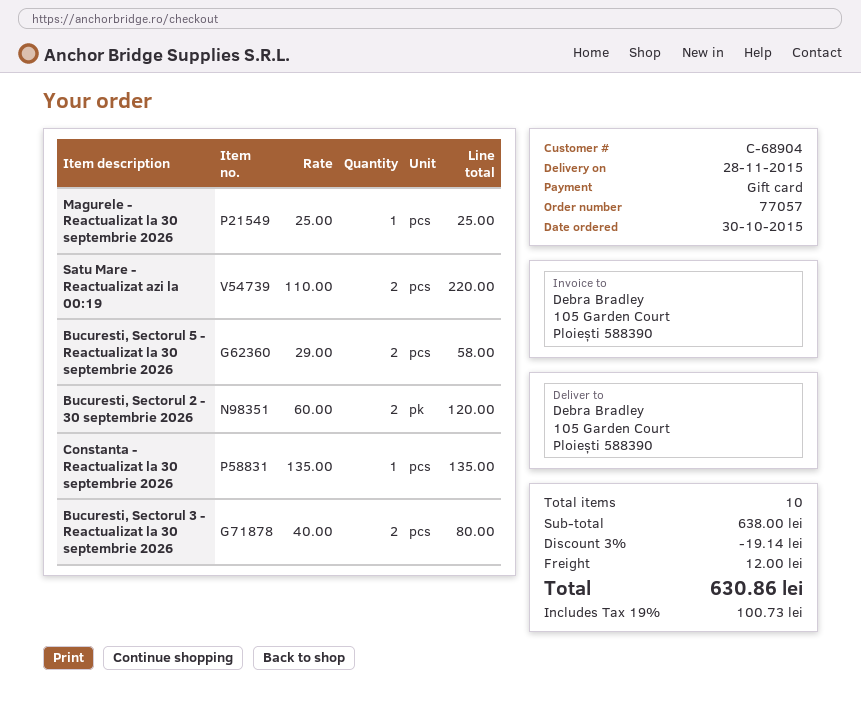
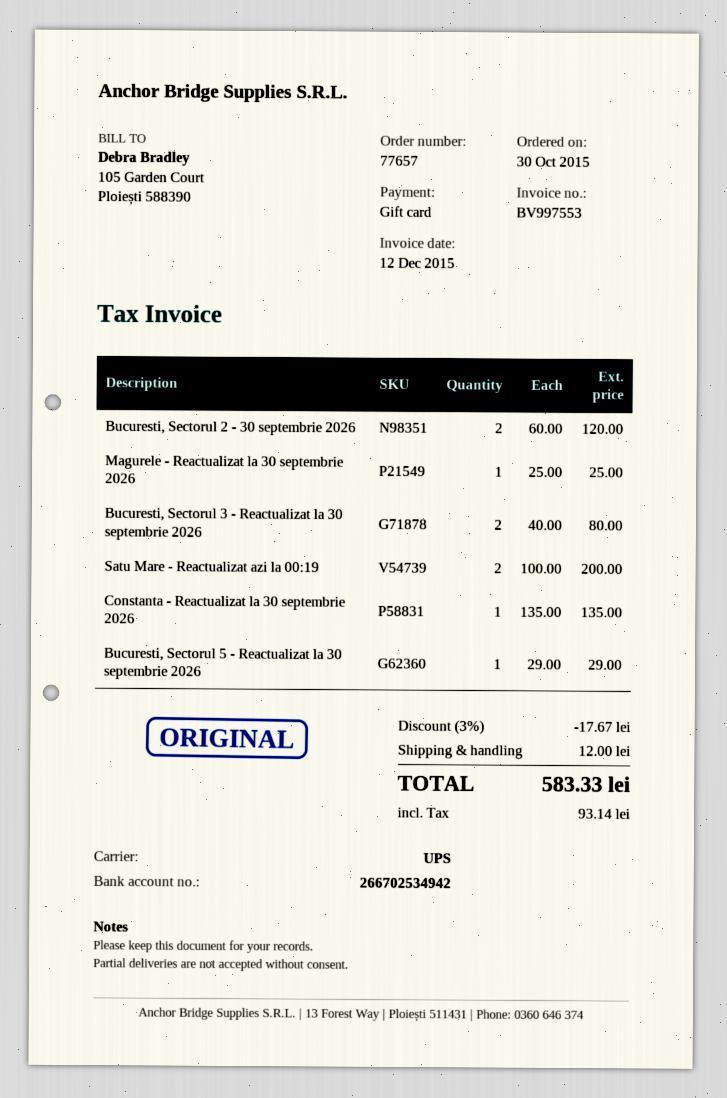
order number: 77057 -> 77657
Satu Mare - Reactualizat azi la 00:19: 2 x 110.00 = 220.00 -> 2 x 100.00 = 200.00
Bucuresti, Sectorul 5 - Reactualizat la 30 septembrie 2026: 2 x 29.00 = 58.00 -> 1 x 29.00 = 29.00
discount: 3% = 19.14 -> 3% = 17.67
tax: 100.73 -> 93.14
total: 630.86 -> 583.33

